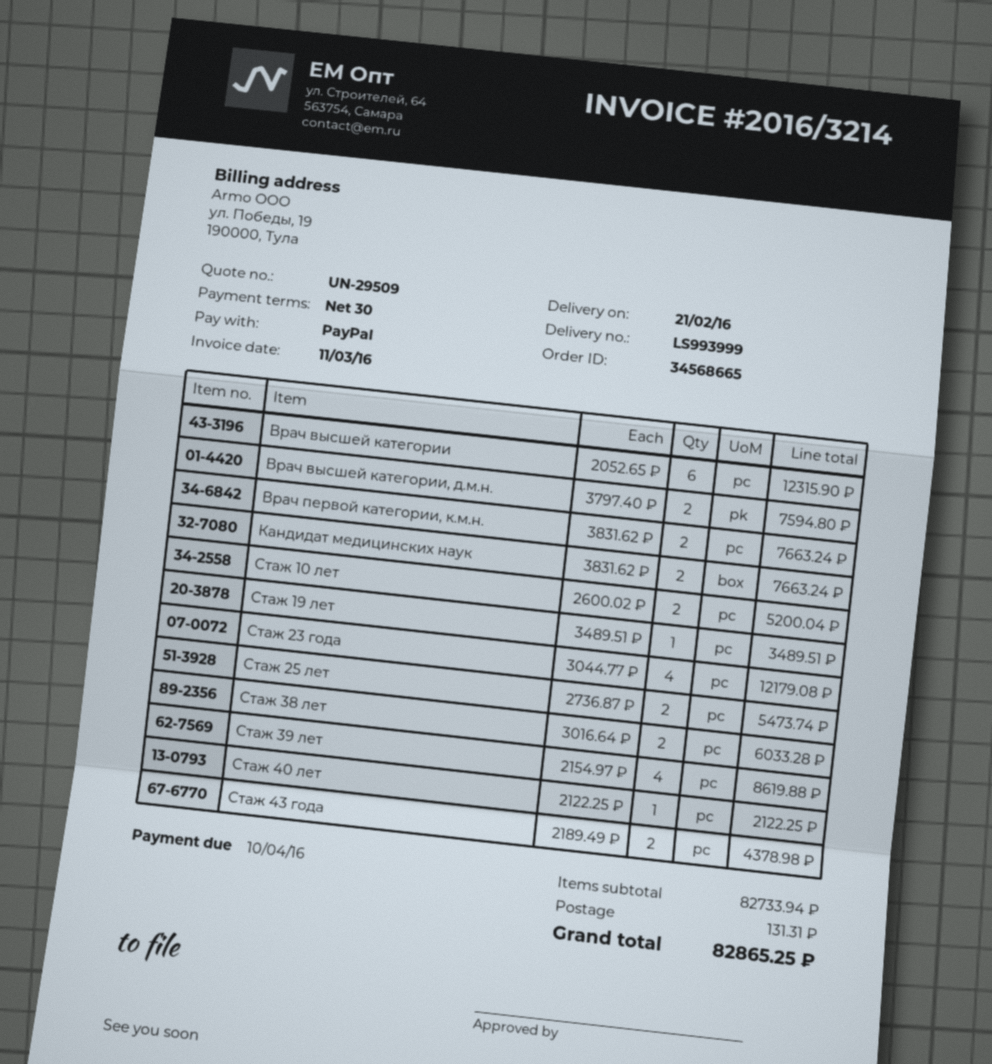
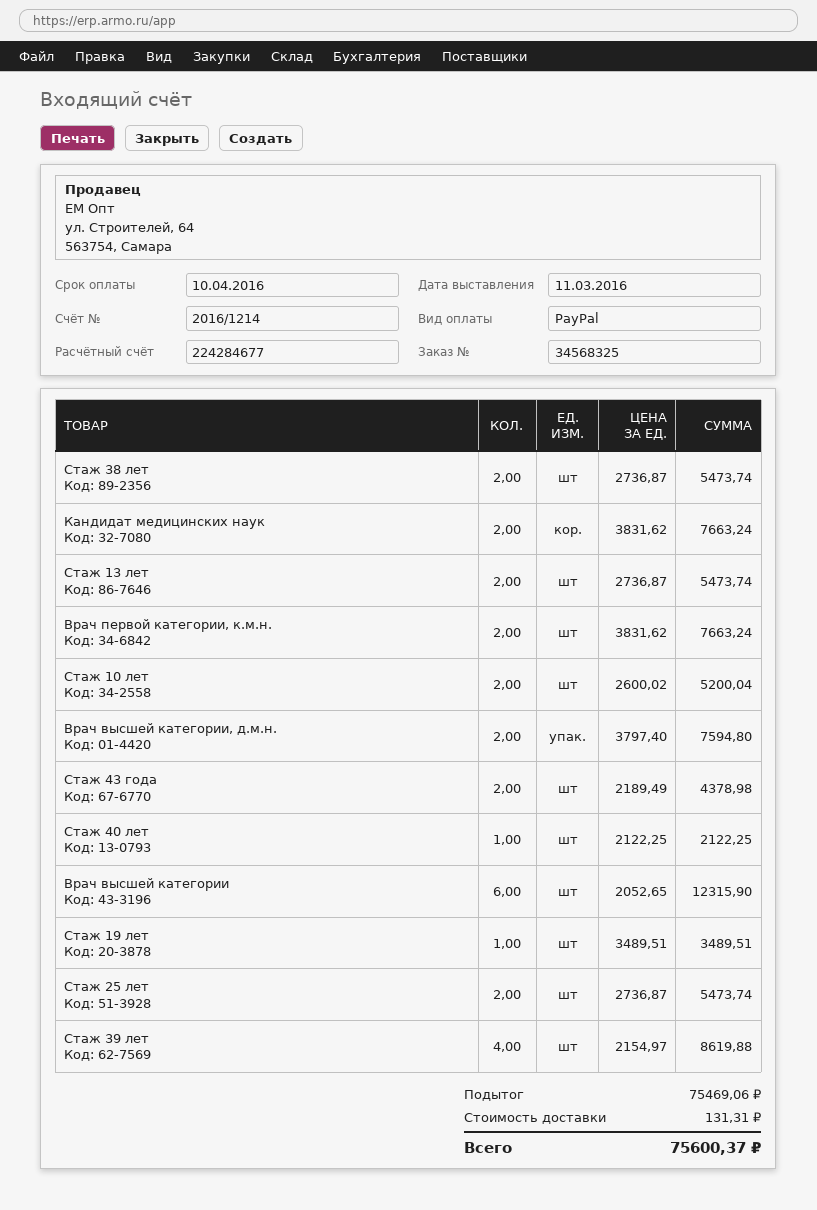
order number: 34568665 -> 34568325
invoice number: 2016/3214 -> 2016/1214
Стаж 23 года: 4 x 3044.77 = 12179.08 -> none
Стаж 38 лет: 2 x 3016.64 = 6033.28 -> 2 x 2736.87 = 5473.74
Стаж 13 лет: none -> 2 x 2736.87 = 5473.74
subtotal: 82733.94 -> 75469.06
total: 82865.25 -> 75600.37

